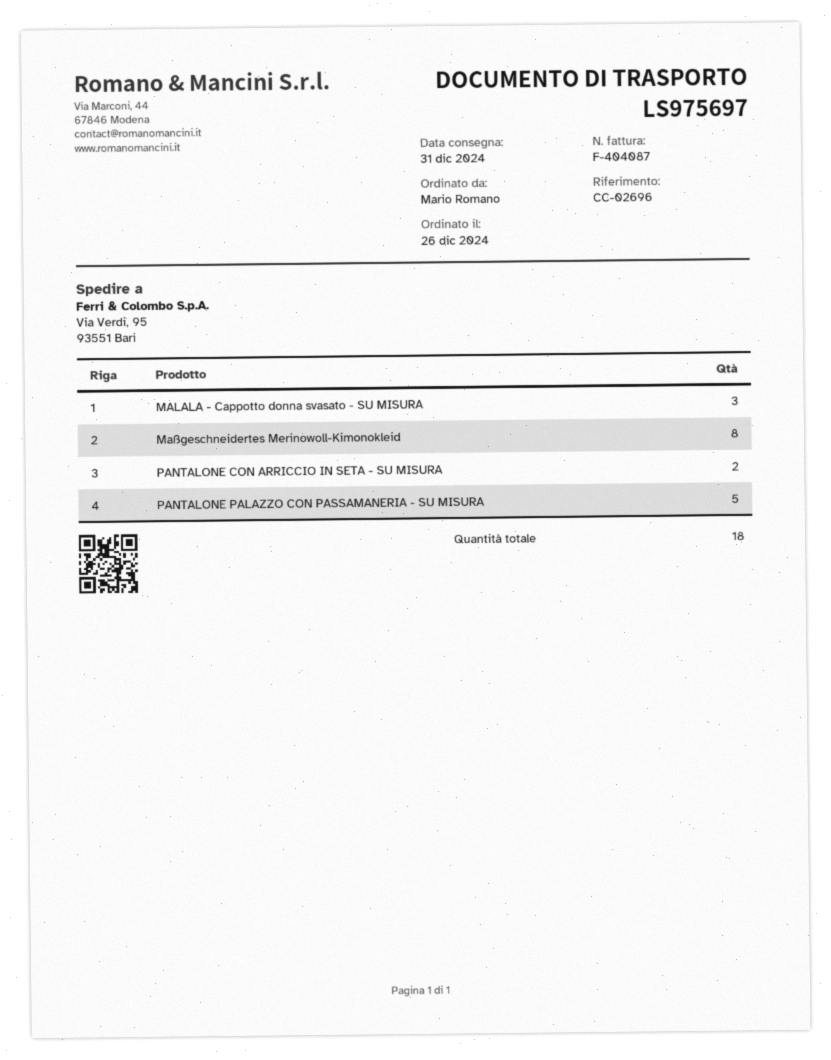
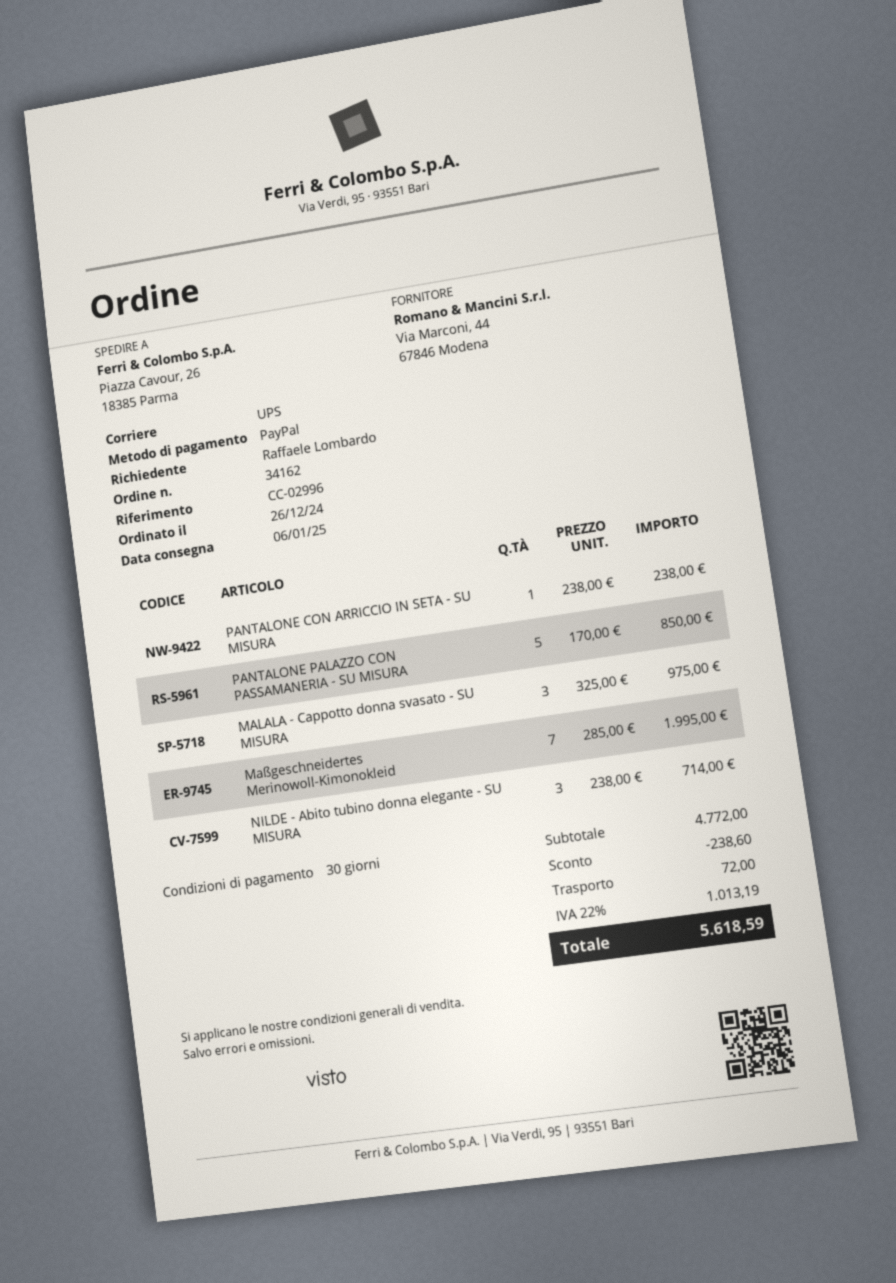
delivery date: 2024-12-31 -> 2025-01-06
reference: CC-02696 -> CC-02996
ordered by: Mario Romano -> Raffaele Lombardo
ship to: Via Verdi, 95, 93551 Bari -> Piazza Cavour, 26, 18385 Parma
Maßgeschneidertes Merinowoll-Kimonokleid: 8 -> 7
PANTALONE CON ARRICCIO IN SETA - SU MISURA: 2 -> 1
NILDE - Abito tubino donna elegante - SU MISURA: none -> 3

